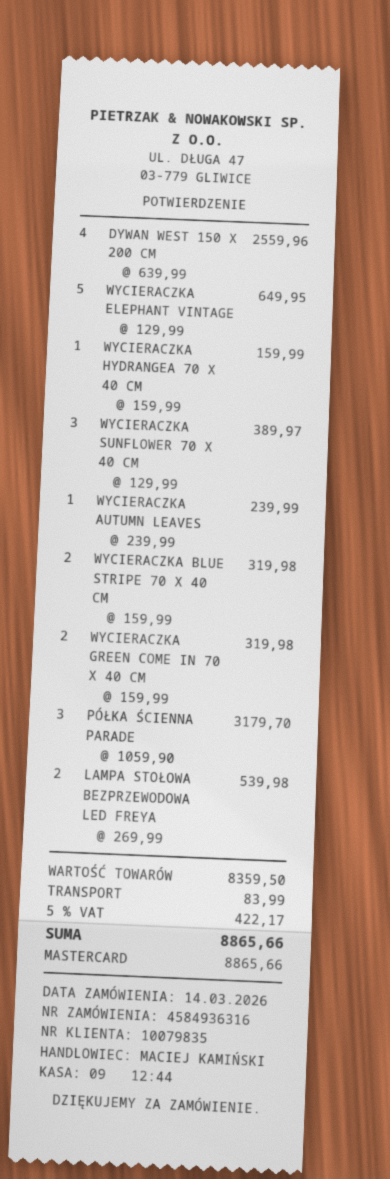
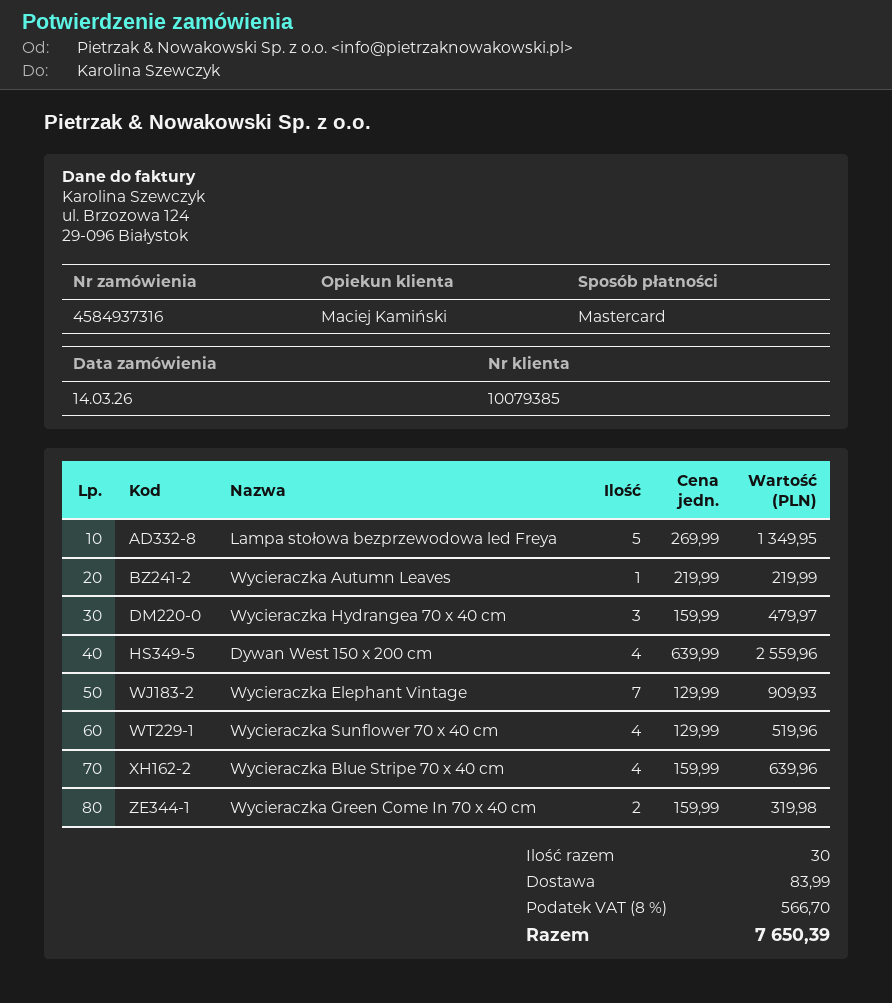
order number: 4584936316 -> 4584937316
customer number: 10079835 -> 10079385
WYCIERACZKA ELEPHANT VINTAGE: 5 x 129.99 = 649.95 -> 7 x 129.99 = 909.93
WYCIERACZKA HYDRANGEA 70 X 40 CM: 1 x 159.99 = 159.99 -> 3 x 159.99 = 479.97
WYCIERACZKA SUNFLOWER 70 X 40 CM: 3 x 129.99 = 389.97 -> 4 x 129.99 = 519.96
WYCIERACZKA AUTUMN LEAVES: 1 x 239.99 = 239.99 -> 1 x 219.99 = 219.99
WYCIERACZKA BLUE STRIPE 70 X 40 CM: 2 x 159.99 = 319.98 -> 4 x 159.99 = 639.96
PÓŁKA ŚCIENNA PARADE: 3 x 1059.90 = 3179.70 -> none
LAMPA STOŁOWA BEZPRZEWODOWA LED FREYA: 2 x 269.99 = 539.98 -> 5 x 269.99 = 1349.95
tax: 5% = 422.17 -> 8% = 566.70
total: 8865.66 -> 7650.39

